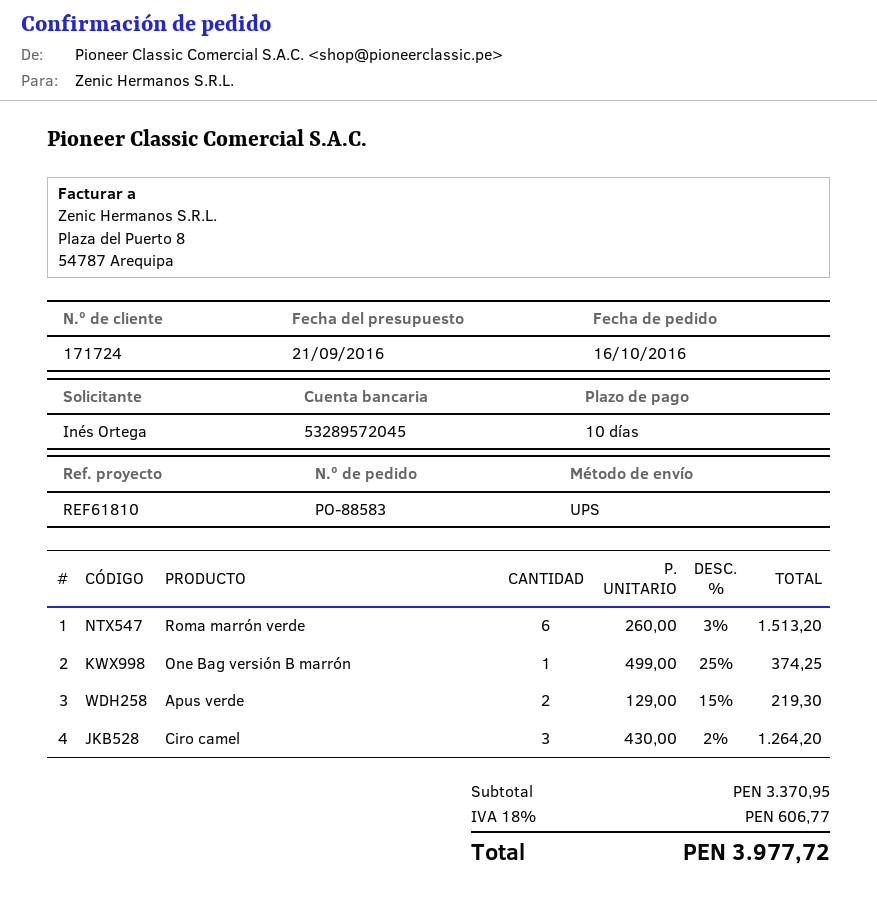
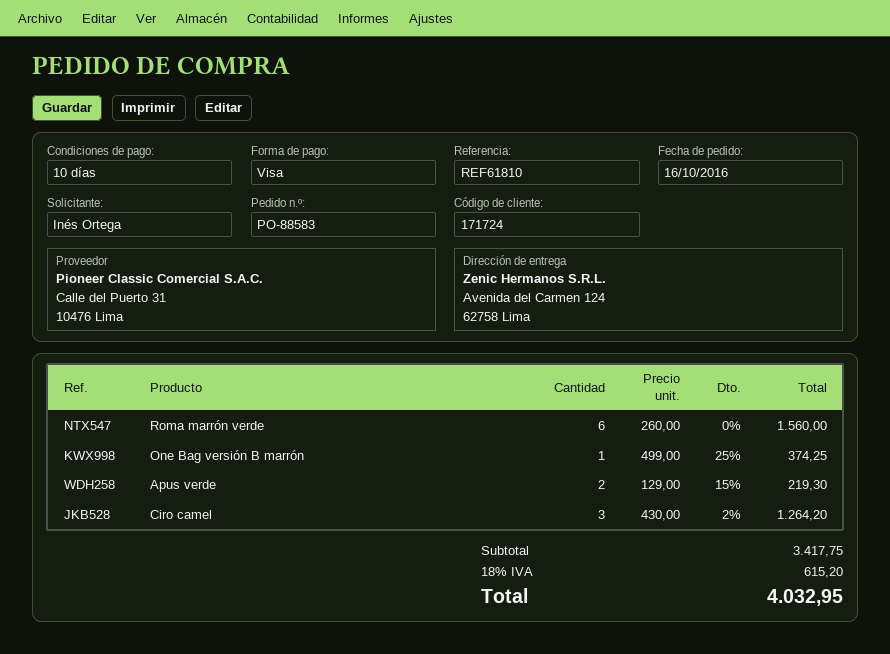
Roma marrón verde: 6 x 260.00 - 3% = 1513.20 -> 6 x 260.00 = 1560.00
subtotal: 3370.95 -> 3417.75
tax: 18% = 606.77 -> 18% = 615.20
total: 3977.72 -> 4032.95

